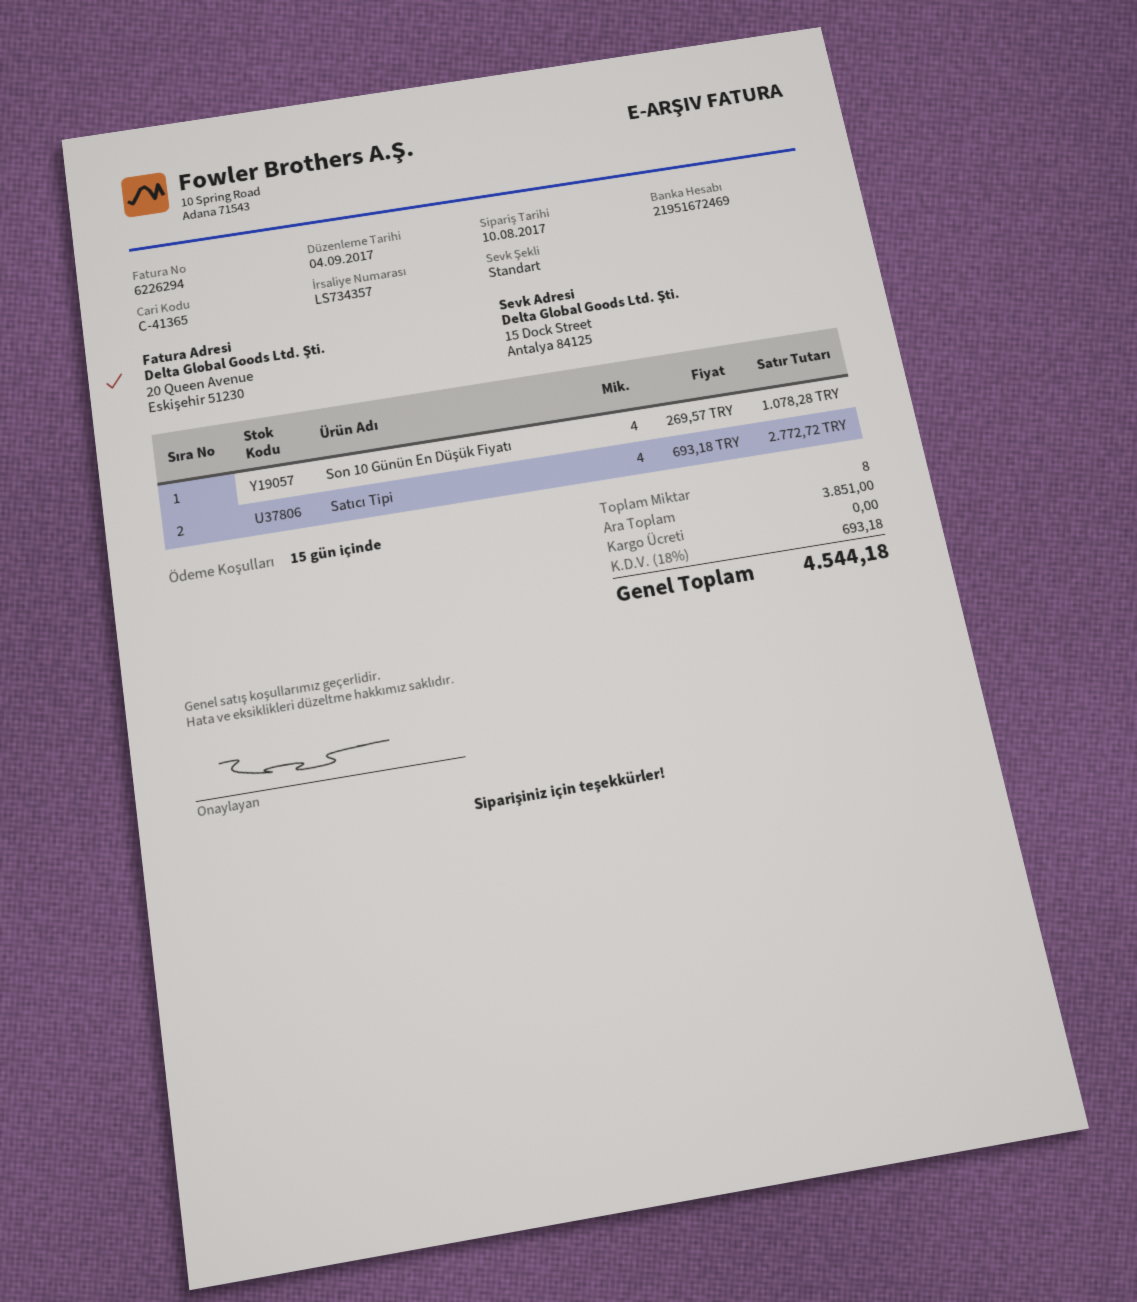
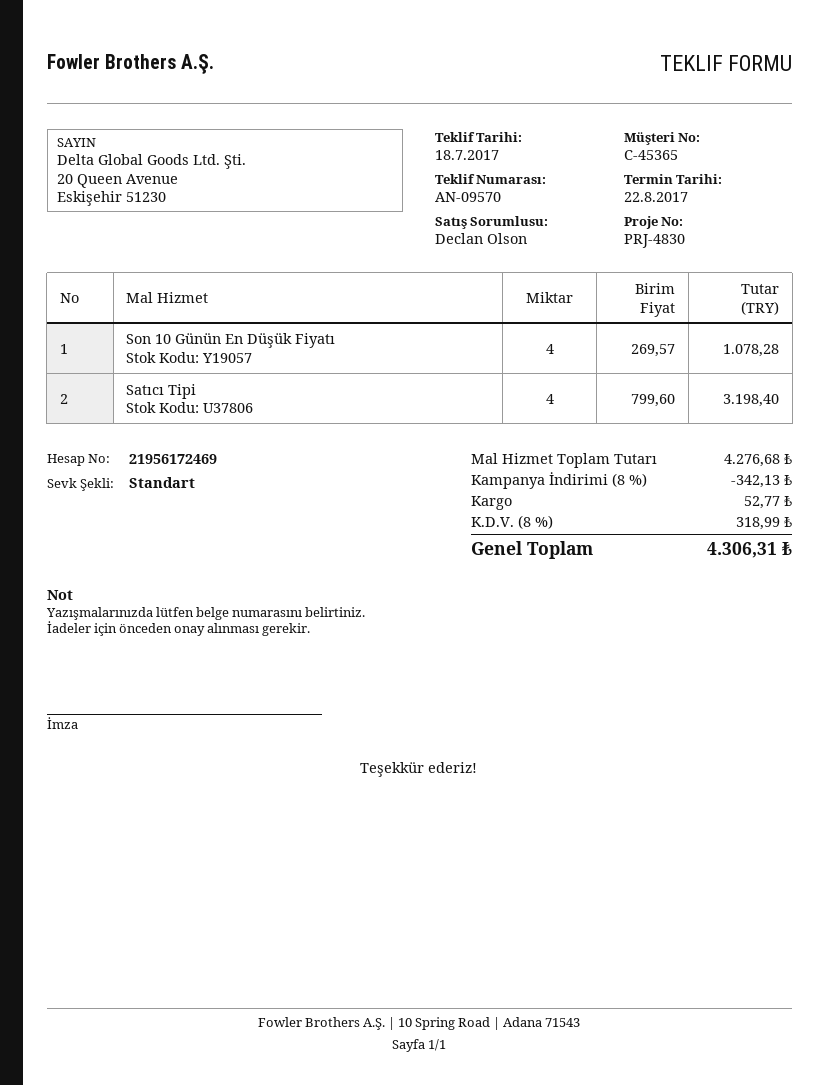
customer number: C-41365 -> C-45365
bank account: 21951672469 -> 21956172469
Satıcı Tipi: 4 x 693.18 = 2772.72 -> 4 x 799.60 = 3198.40
subtotal: 3851.00 -> 4276.68
discount: none -> 8% = 342.13
shipping: 0.00 -> 52.77
tax: 18% = 693.18 -> 8% = 318.99
total: 4544.18 -> 4306.31

